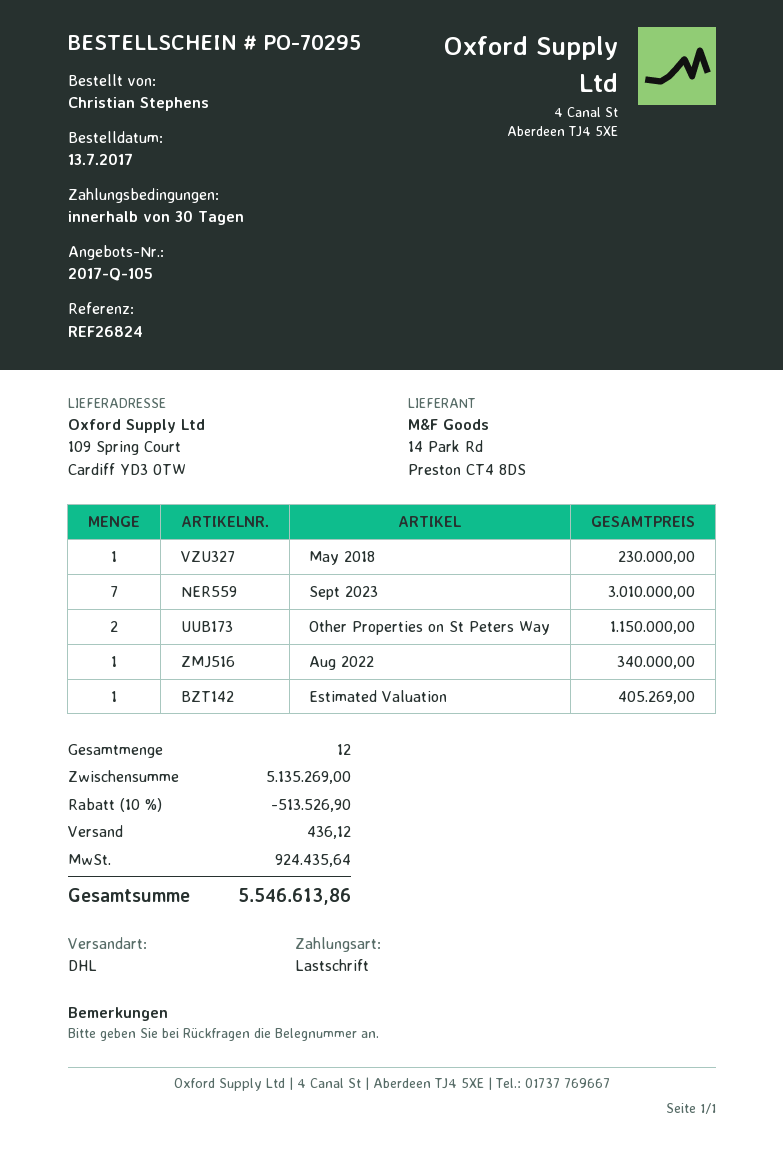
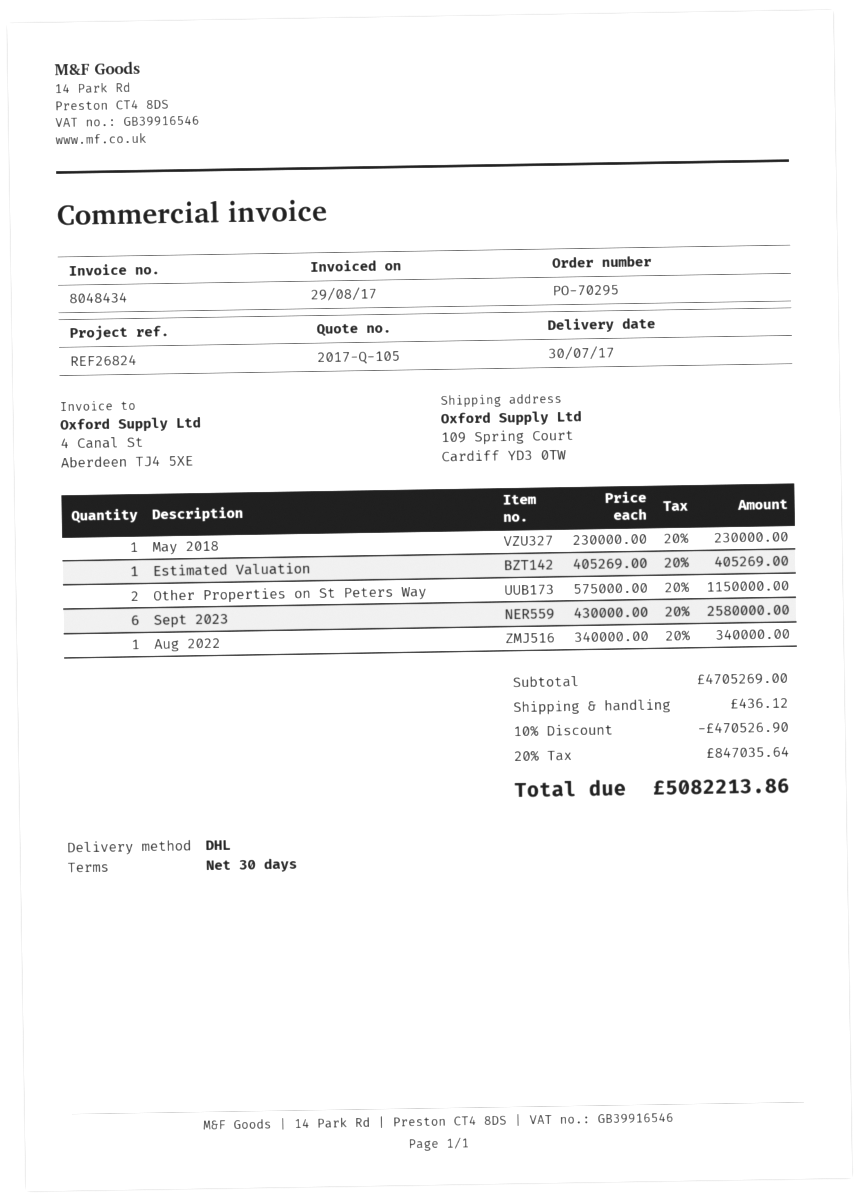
Sept 2023: 7 for 3010000.00 -> 6 for 2580000.00
subtotal: 5135269.00 -> 4705269.00
discount: 10% = 513526.90 -> 10% = 470526.90
tax: 924435.64 -> 847035.64
total: 5546613.86 -> 5082213.86

